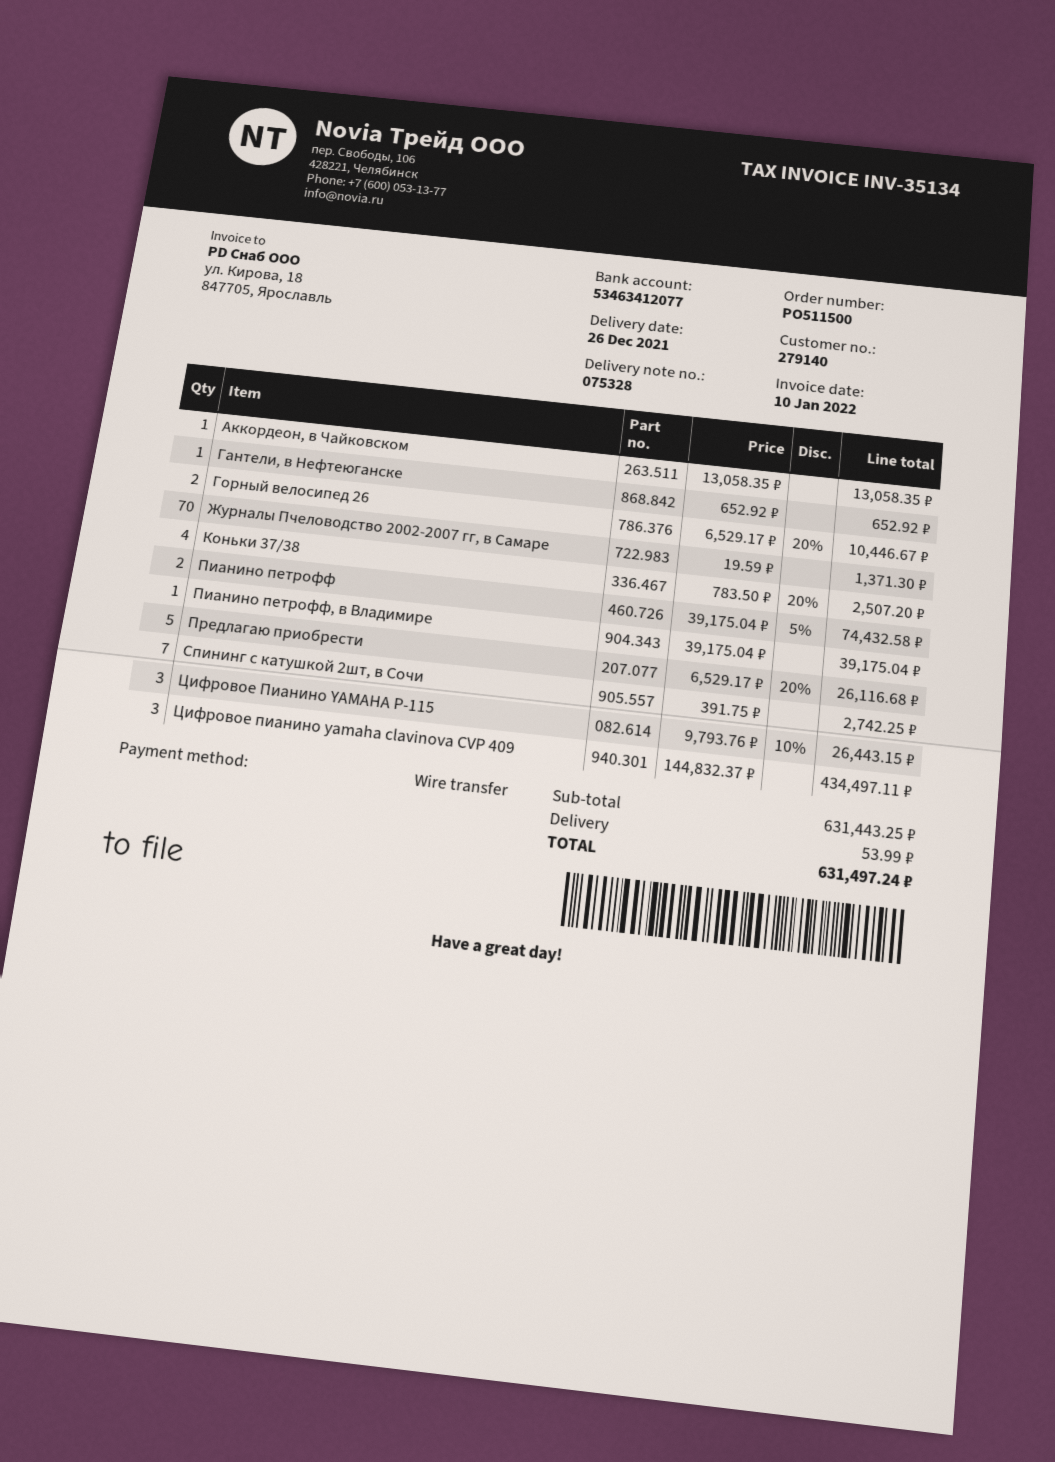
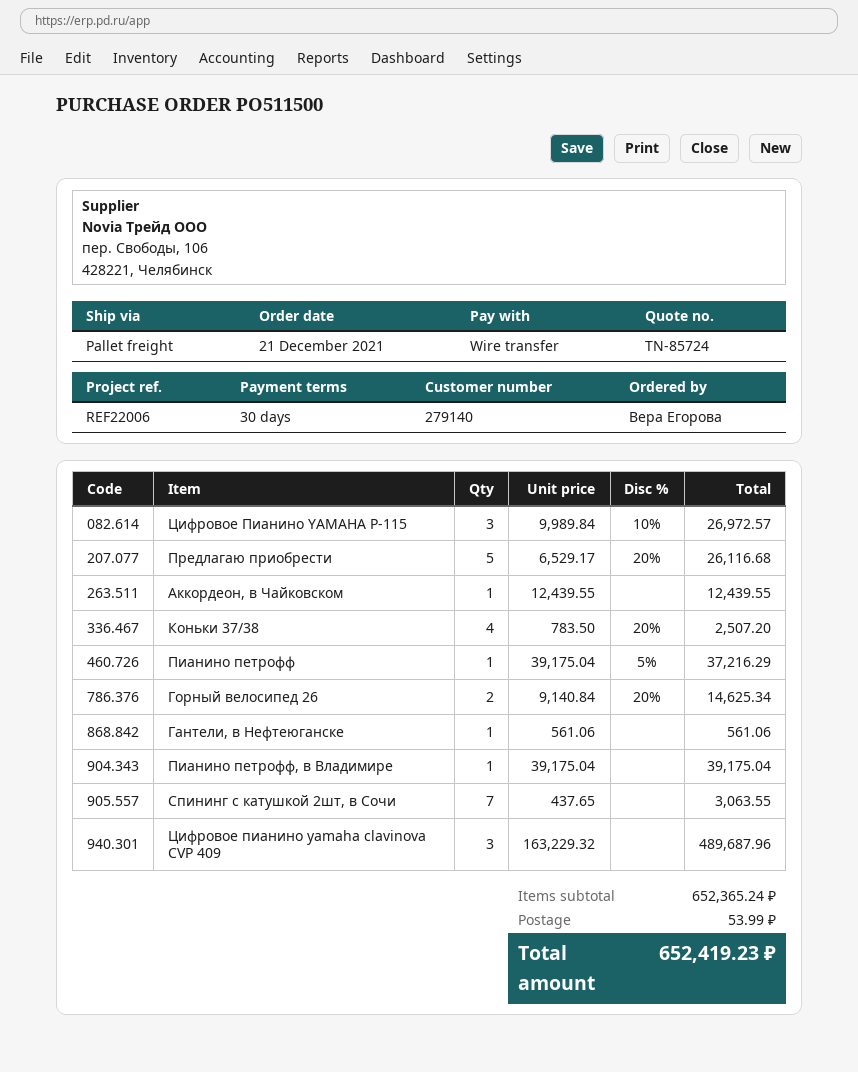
Аккордеон, в Чайковском: 1 x 13058.35 = 13058.35 -> 1 x 12439.55 = 12439.55
Гантели, в Нефтеюганске: 1 x 652.92 = 652.92 -> 1 x 561.06 = 561.06
Горный велосипед 26: 2 x 6529.17 - 20% = 10446.67 -> 2 x 9140.84 - 20% = 14625.34
Журналы Пчеловодство 2002-2007 гг, в Самаре: 70 x 19.59 = 1371.30 -> none
Пианино петрофф: 2 x 39175.04 - 5% = 74432.58 -> 1 x 39175.04 - 5% = 37216.29
Спининг с катушкой 2шт, в Сочи: 7 x 391.75 = 2742.25 -> 7 x 437.65 = 3063.55
Цифровое Пианино YAMAHA P-115: 3 x 9793.76 - 10% = 26443.15 -> 3 x 9989.84 - 10% = 26972.57
Цифровое пианино yamaha clavinova CVP 409: 3 x 144832.37 = 434497.11 -> 3 x 163229.32 = 489687.96
subtotal: 631443.25 -> 652365.24
total: 631497.24 -> 652419.23

